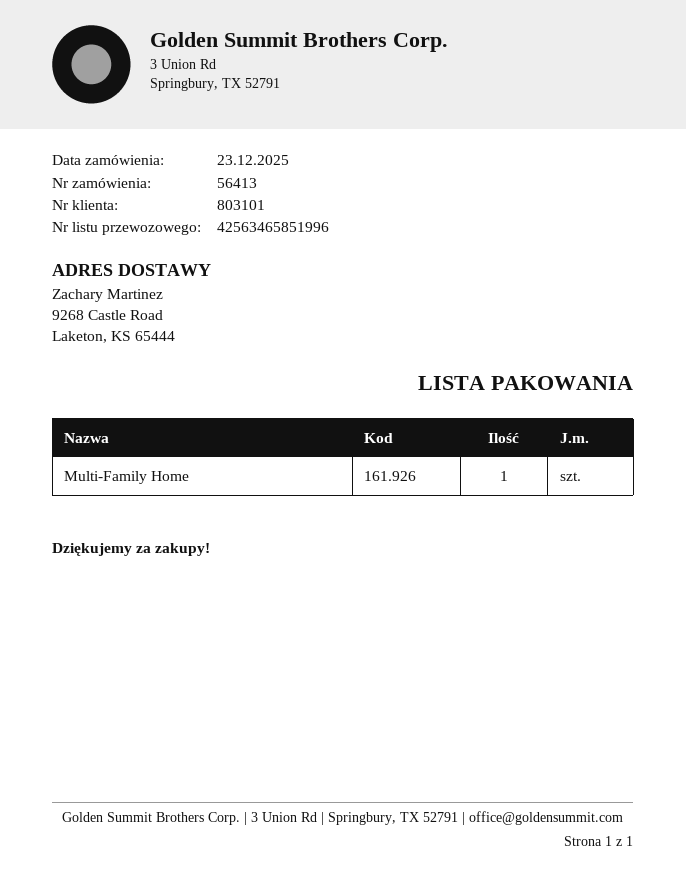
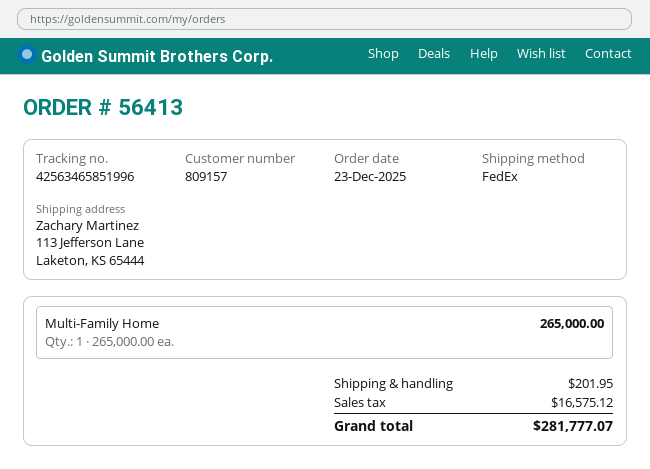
customer number: 803101 -> 809157
ship to: 9268 Castle Road, Laketon, KS 65444 -> 113 Jefferson Lane, Laketon, KS 65444

